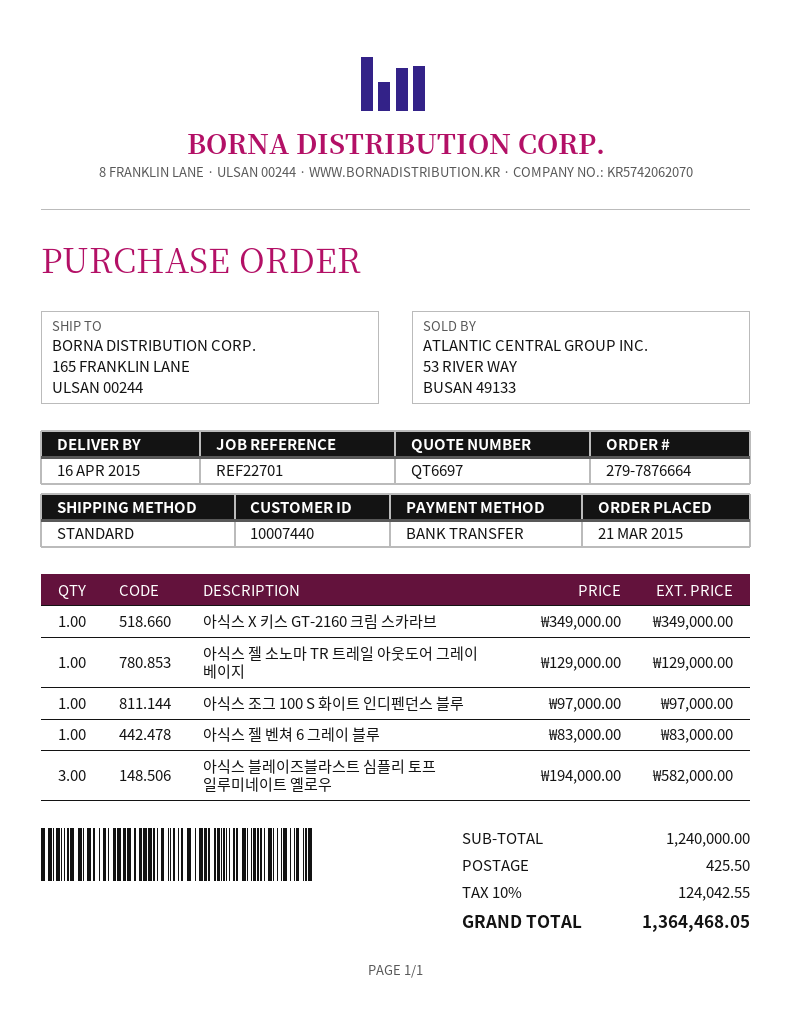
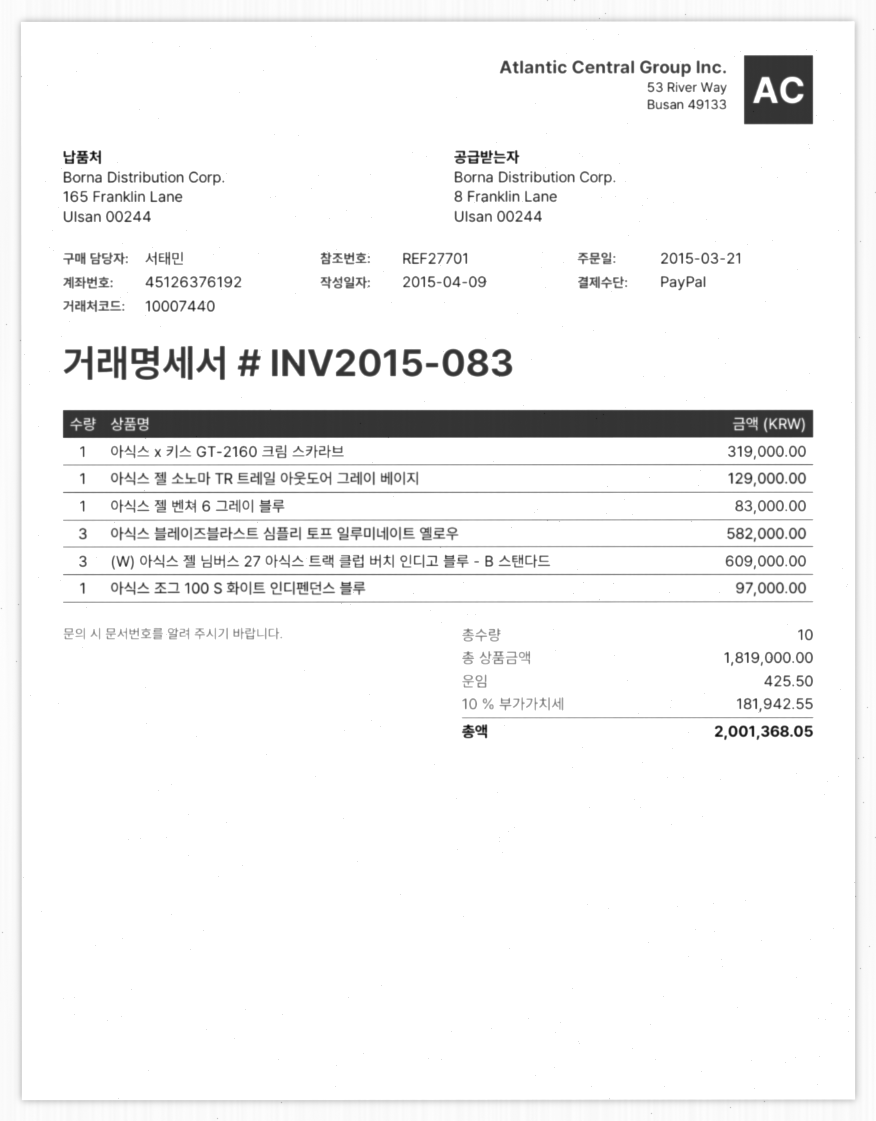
reference: REF22701 -> REF27701
payment method: bank transfer -> PayPal
아식스 X 키스 GT-2160 크림 스카라브: 1 for 349000.00 -> 1 for 319000.00
(W) 아식스 젤 님버스 27 아식스 트랙 클럽 버치 인디고 블루 - B 스탠다드: none -> 3 for 609000.00
subtotal: 1240000.00 -> 1819000.00
tax: 10% = 124042.55 -> 10% = 181942.55
total: 1364468.05 -> 2001368.05

